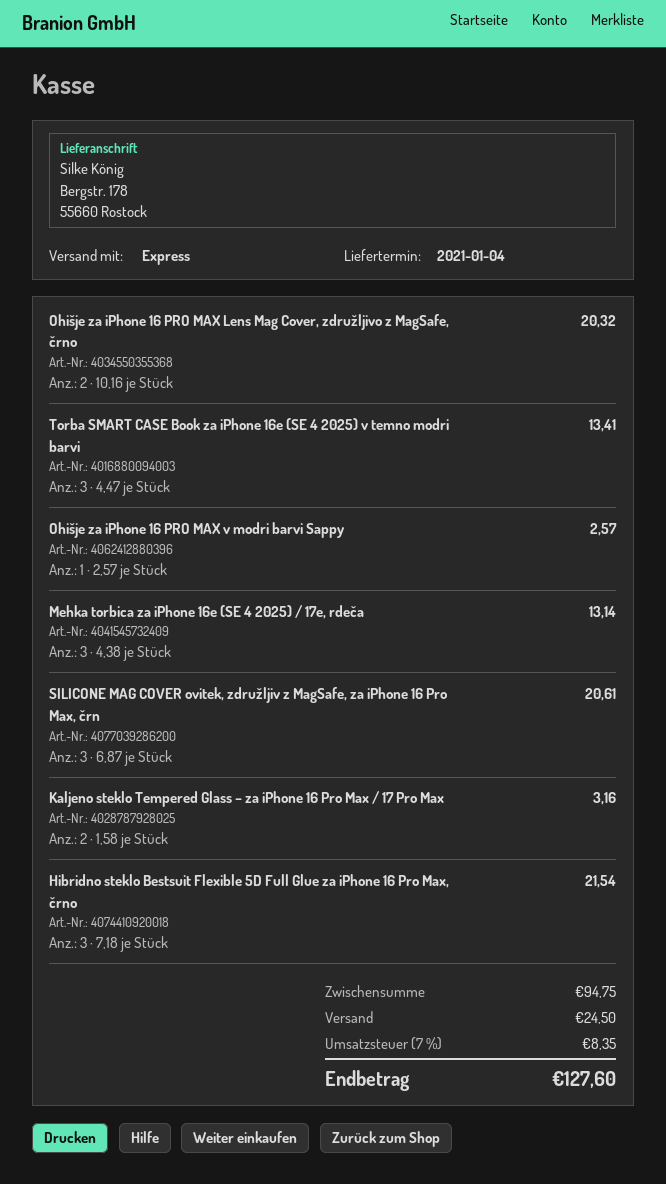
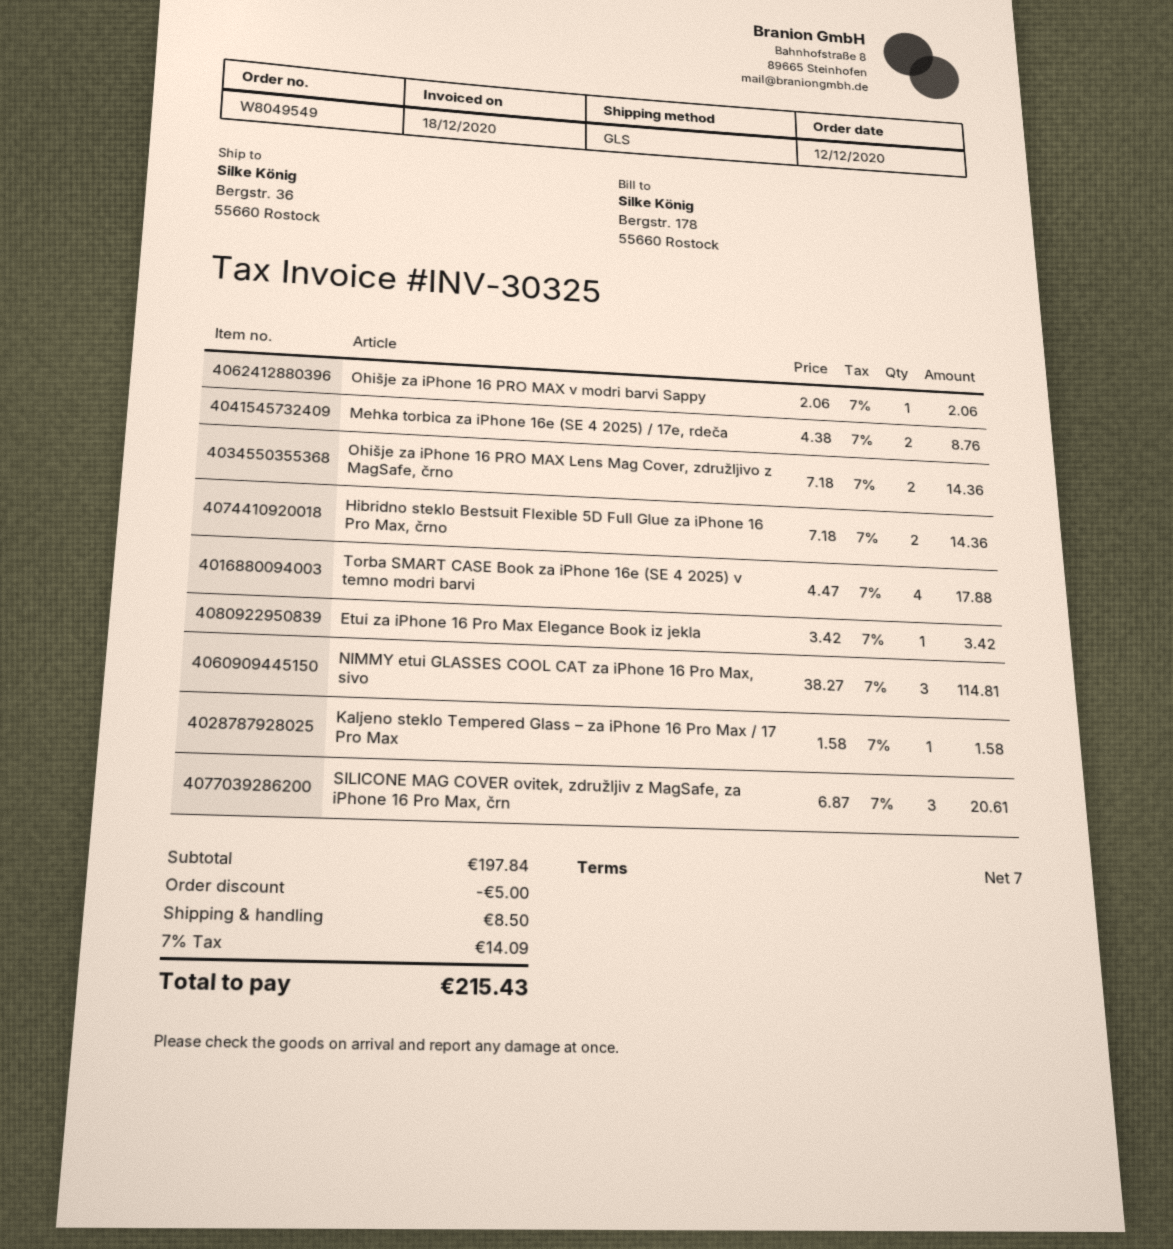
shipping method: express -> GLS
ship to: Bergstr. 178, 55660 Rostock -> Bergstr. 36, 55660 Rostock
Ohišje za iPhone 16 PRO MAX Lens Mag Cover, združljivo z MagSafe, črno: 2 x 10.16 = 20.32 -> 2 x 7.18 = 14.36
Torba SMART CASE Book za iPhone 16e (SE 4 2025) v temno modri barvi: 3 x 4.47 = 13.41 -> 4 x 4.47 = 17.88
Ohišje za iPhone 16 PRO MAX v modri barvi Sappy: 1 x 2.57 = 2.57 -> 1 x 2.06 = 2.06
Mehka torbica za iPhone 16e (SE 4 2025) / 17e, rdeča: 3 x 4.38 = 13.14 -> 2 x 4.38 = 8.76
Kaljeno steklo Tempered Glass – za iPhone 16 Pro Max / 17 Pro Max: 2 x 1.58 = 3.16 -> 1 x 1.58 = 1.58
Hibridno steklo Bestsuit Flexible 5D Full Glue za iPhone 16 Pro Max, črno: 3 x 7.18 = 21.54 -> 2 x 7.18 = 14.36
Etui za iPhone 16 Pro Max Elegance Book iz jekla: none -> 1 x 3.42 = 3.42
NIMMY etui GLASSES COOL CAT za iPhone 16 Pro Max, sivo: none -> 3 x 38.27 = 114.81
subtotal: 94.75 -> 197.84
discount: none -> 5.00
shipping: 24.50 -> 8.50
tax: 7% = 8.35 -> 7% = 14.09
total: 127.60 -> 215.43

